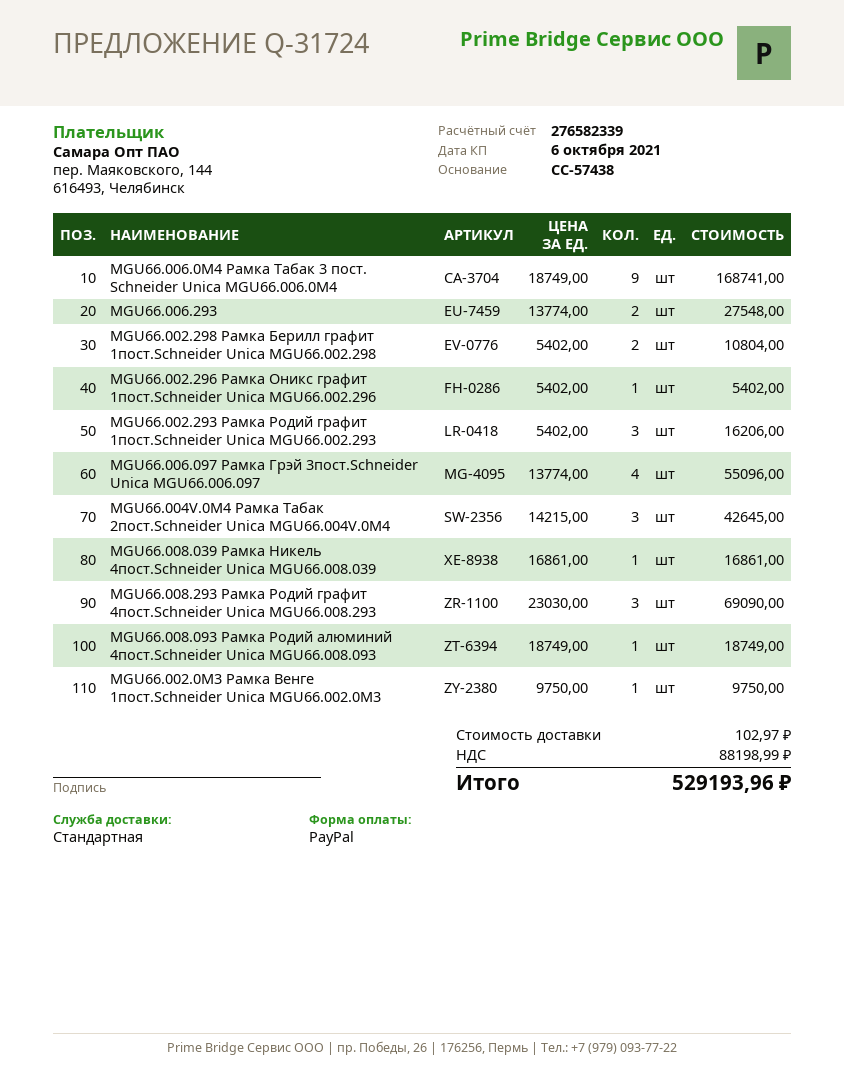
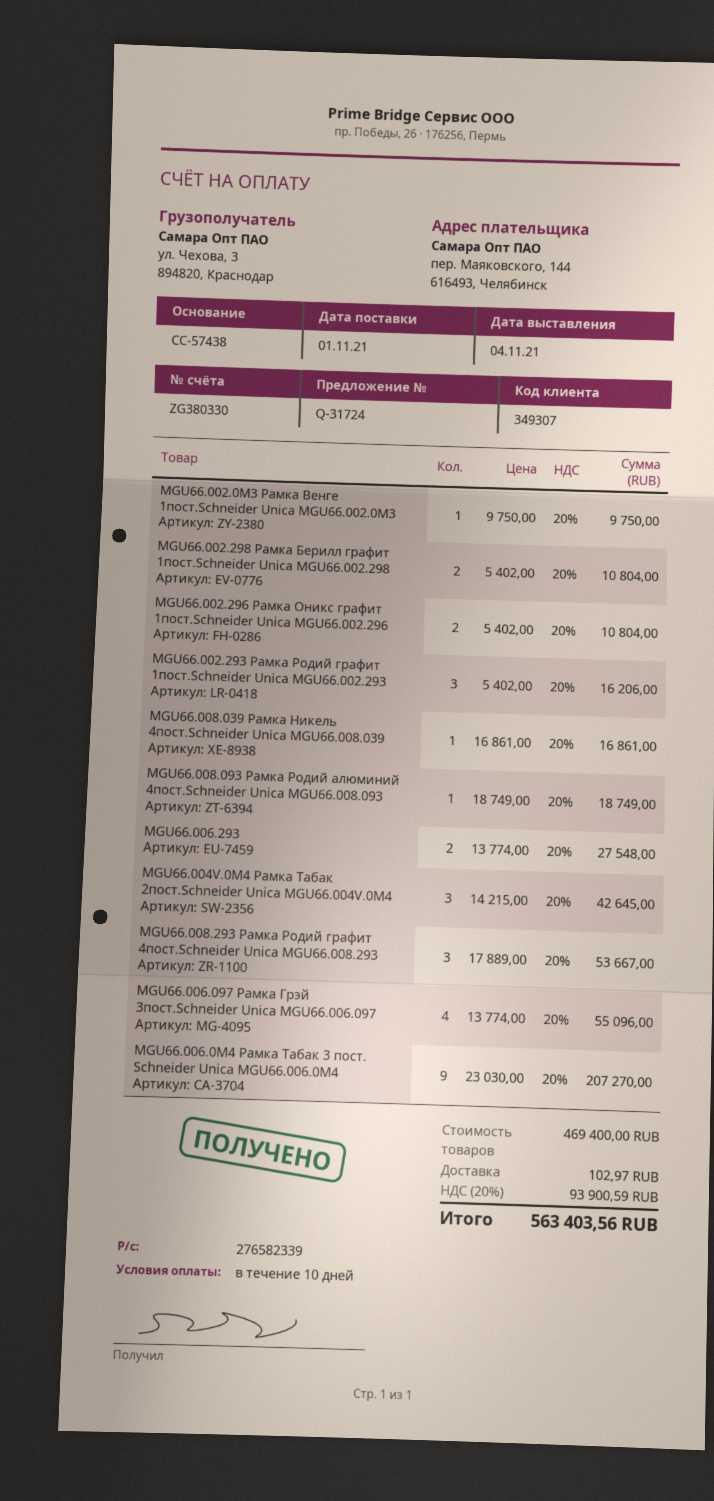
MGU66.006.0M4 Рамка Табак 3 пост. Schneider Unica MGU66.006.0M4: 9 x 18749.00 = 168741.00 -> 9 x 23030.00 = 207270.00
MGU66.002.296 Рамка Оникс графит 1пост.Schneider Unica MGU66.002.296: 1 x 5402.00 = 5402.00 -> 2 x 5402.00 = 10804.00
MGU66.008.293 Рамка Родий графит 4пост.Schneider Unica MGU66.008.293: 3 x 23030.00 = 69090.00 -> 3 x 17889.00 = 53667.00
tax: 88198.99 -> 93900.59
total: 529193.96 -> 563403.56

